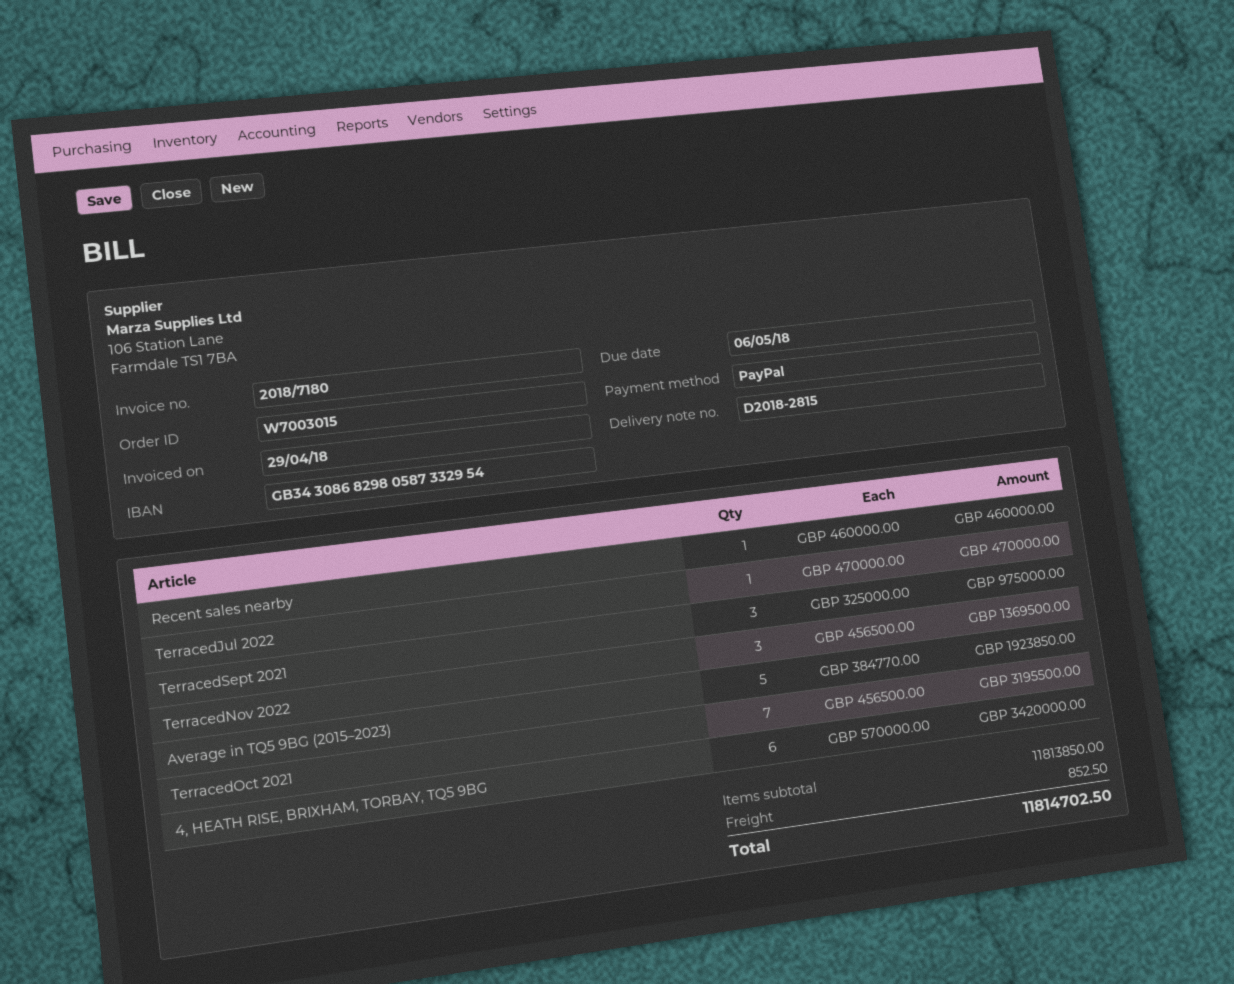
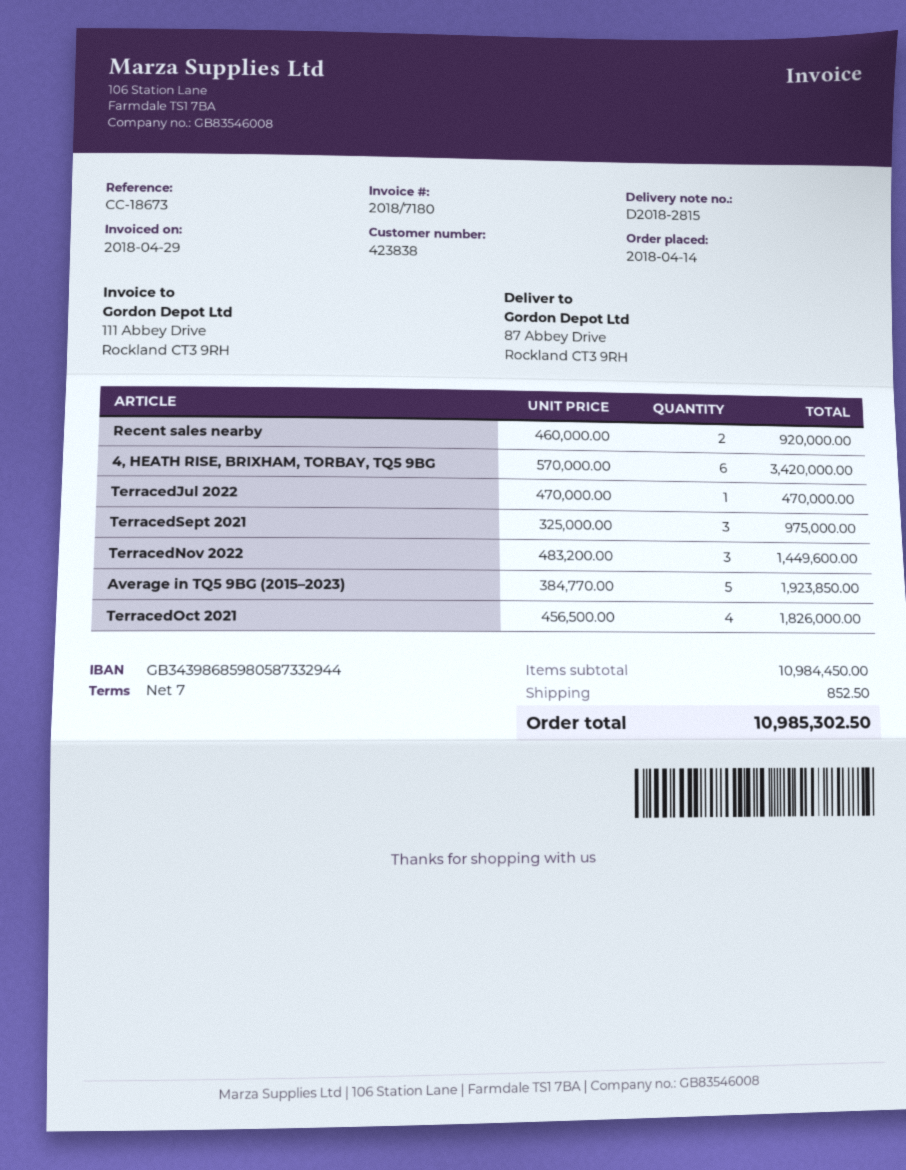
bank account: GB34308682980587332954 -> GB34398685980587332944
Recent sales nearby: 1 x 460000.00 = 460000.00 -> 2 x 460000.00 = 920000.00
TerracedNov 2022: 3 x 456500.00 = 1369500.00 -> 3 x 483200.00 = 1449600.00
TerracedOct 2021: 7 x 456500.00 = 3195500.00 -> 4 x 456500.00 = 1826000.00
subtotal: 11813850.00 -> 10984450.00
total: 11814702.50 -> 10985302.50

